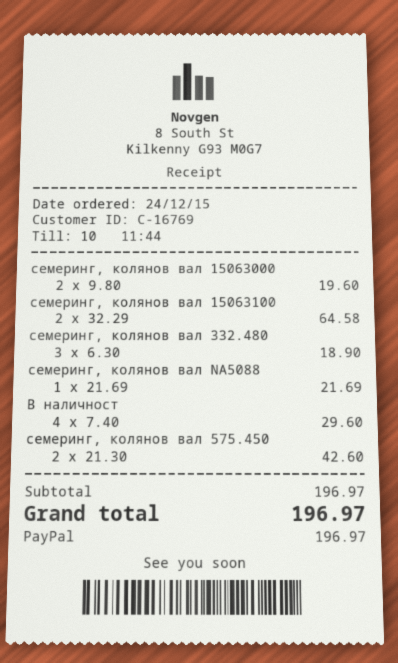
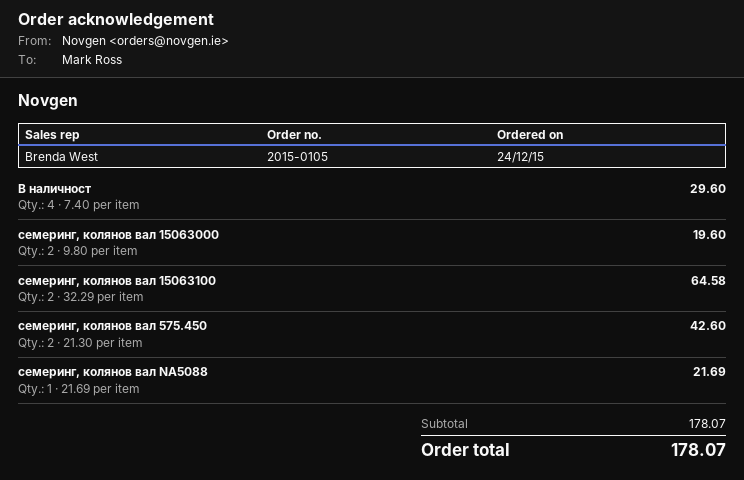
семеринг, колянов вал 332.480: 3 x 6.30 = 18.90 -> none
subtotal: 196.97 -> 178.07
total: 196.97 -> 178.07

